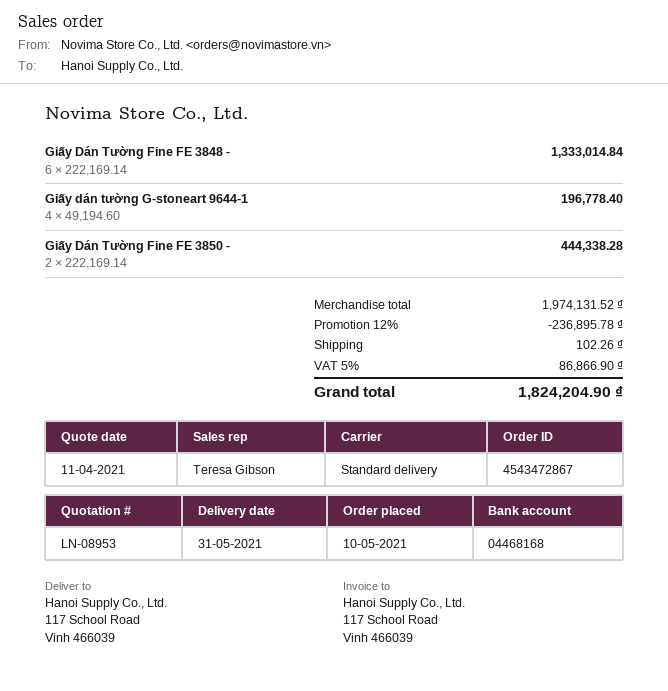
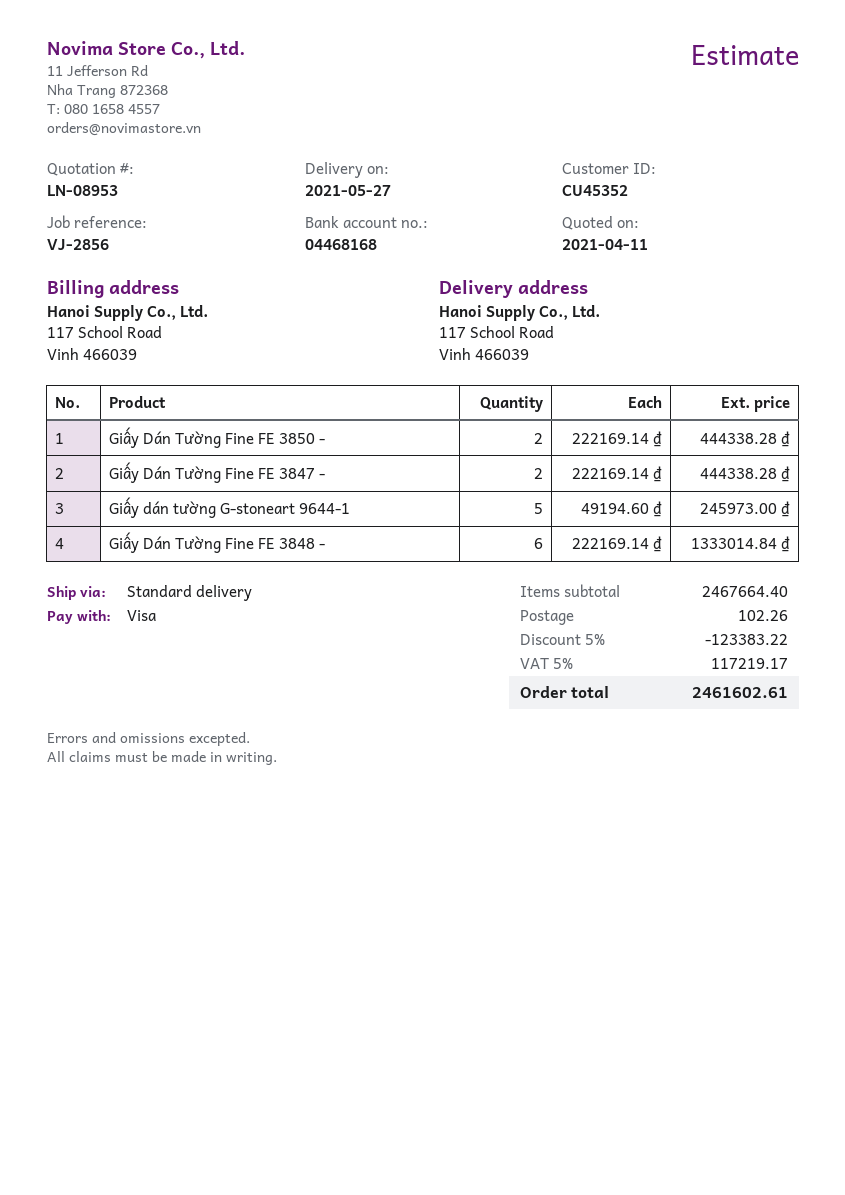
delivery date: 2021-05-31 -> 2021-05-27
Giấy dán tường G-stoneart 9644-1: 4 x 49194.60 = 196778.40 -> 5 x 49194.60 = 245973.00
Giấy Dán Tường Fine FE 3847 -: none -> 2 x 222169.14 = 444338.28
subtotal: 1974131.52 -> 2467664.40
discount: 12% = 236895.78 -> 5% = 123383.22
tax: 5% = 86866.90 -> 5% = 117219.17
total: 1824204.90 -> 2461602.61

